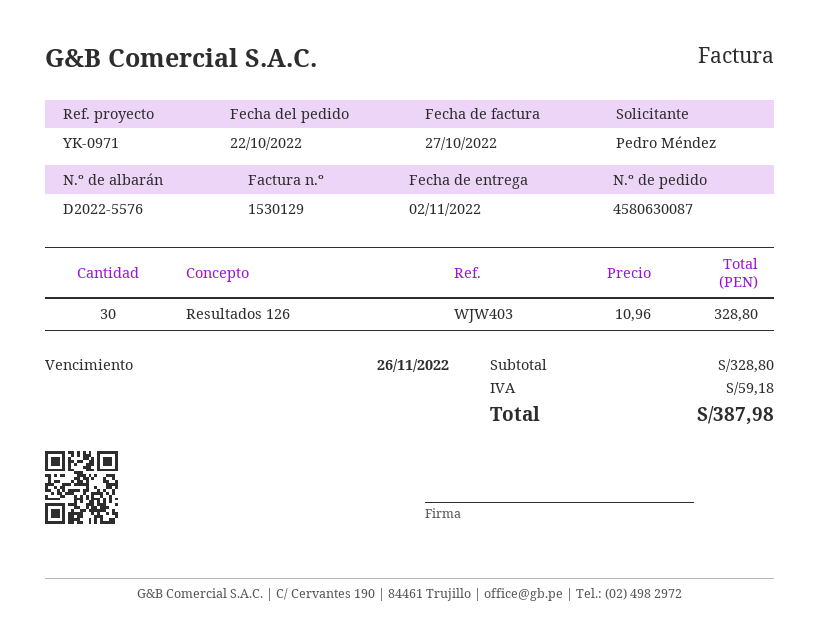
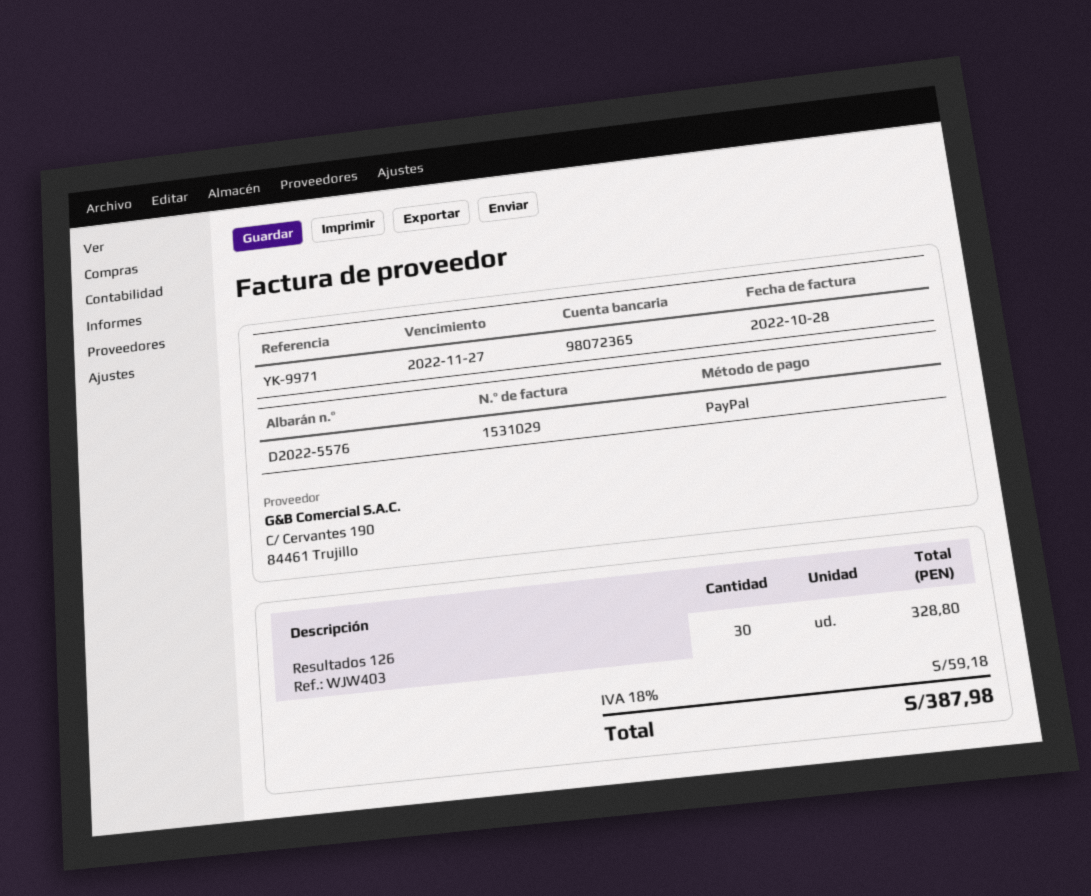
invoice number: 1530129 -> 1531029
invoice date: 2022-10-27 -> 2022-10-28
due date: 2022-11-26 -> 2022-11-27
reference: YK-0971 -> YK-9971

